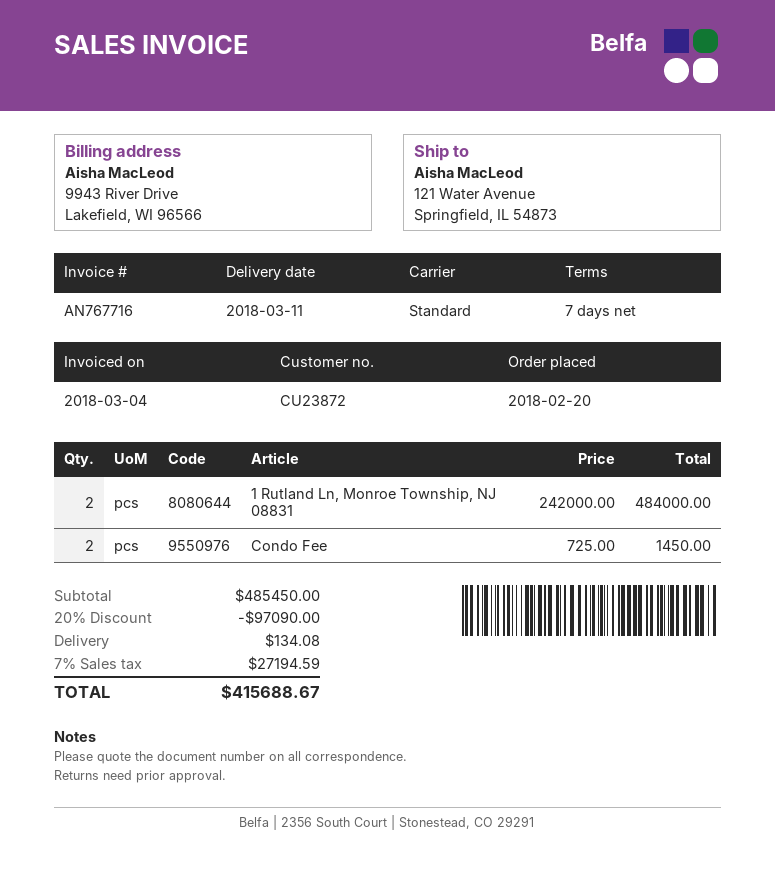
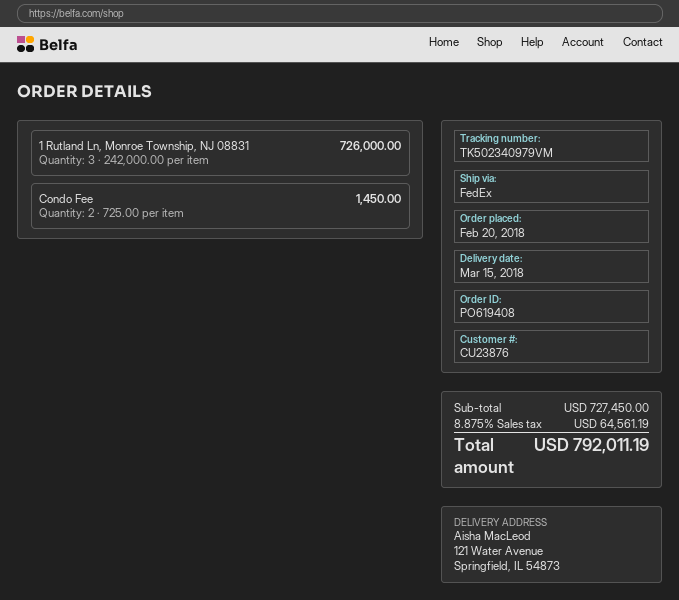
delivery date: 2018-03-11 -> 2018-03-15
customer number: CU23872 -> CU23876
shipping method: standard -> FedEx
1 Rutland Ln, Monroe Township, NJ 08831: 2 x 242000.00 = 484000.00 -> 3 x 242000.00 = 726000.00
subtotal: 485450.00 -> 727450.00
discount: 20% = 97090.00 -> none
shipping: 134.08 -> none
tax: 7% = 27194.59 -> 8.875% = 64561.19
total: 415688.67 -> 792011.19

